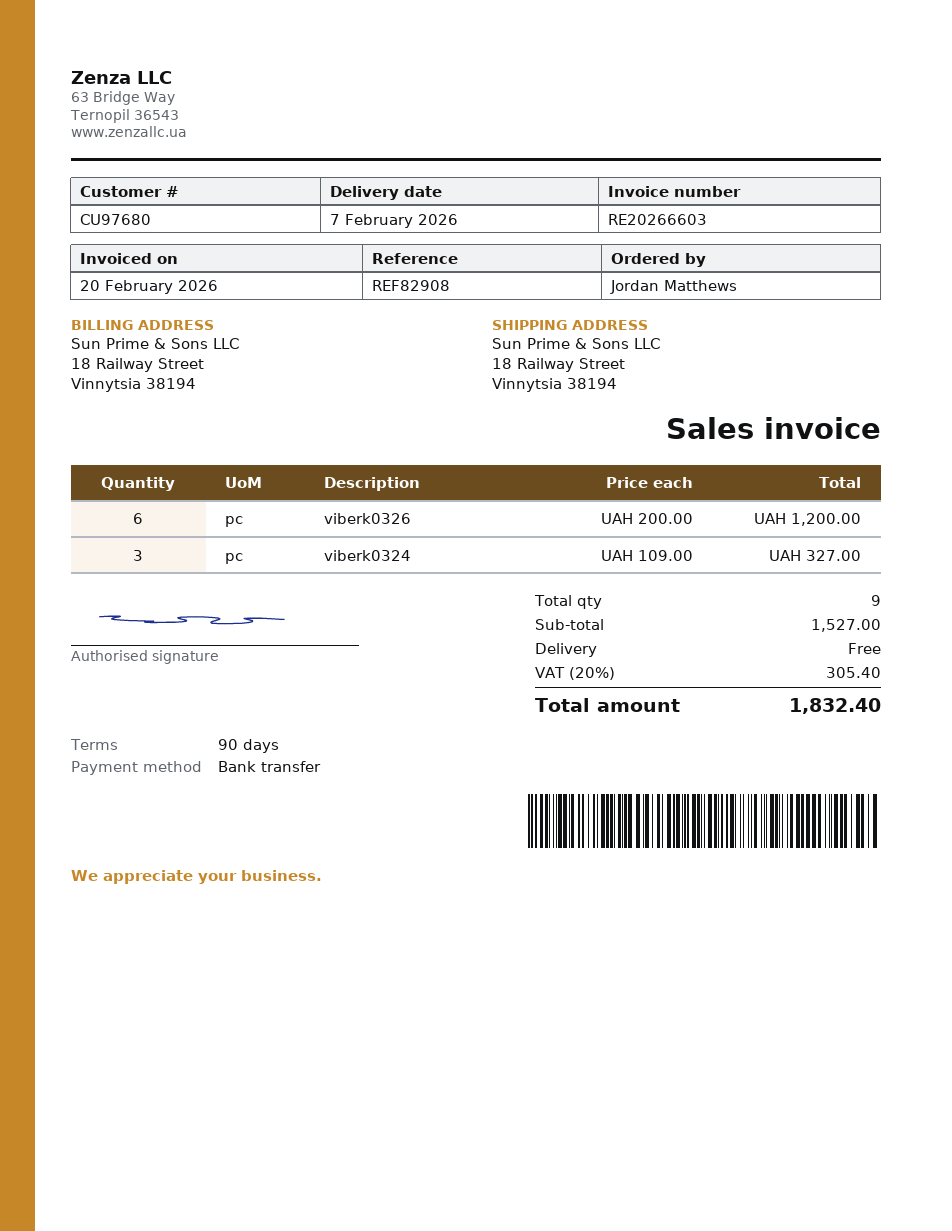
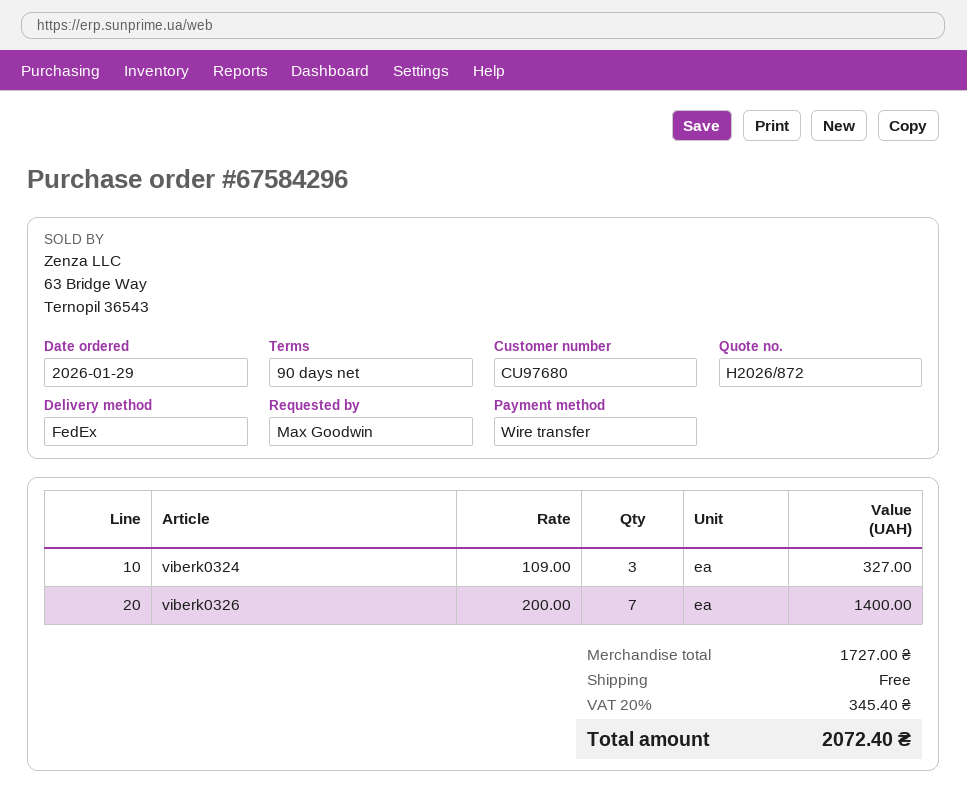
ordered by: Jordan Matthews -> Max Goodwin
viberk0326: 6 x 200.00 = 1200.00 -> 7 x 200.00 = 1400.00
subtotal: 1527.00 -> 1727.00
tax: 20% = 305.40 -> 20% = 345.40
total: 1832.40 -> 2072.40

